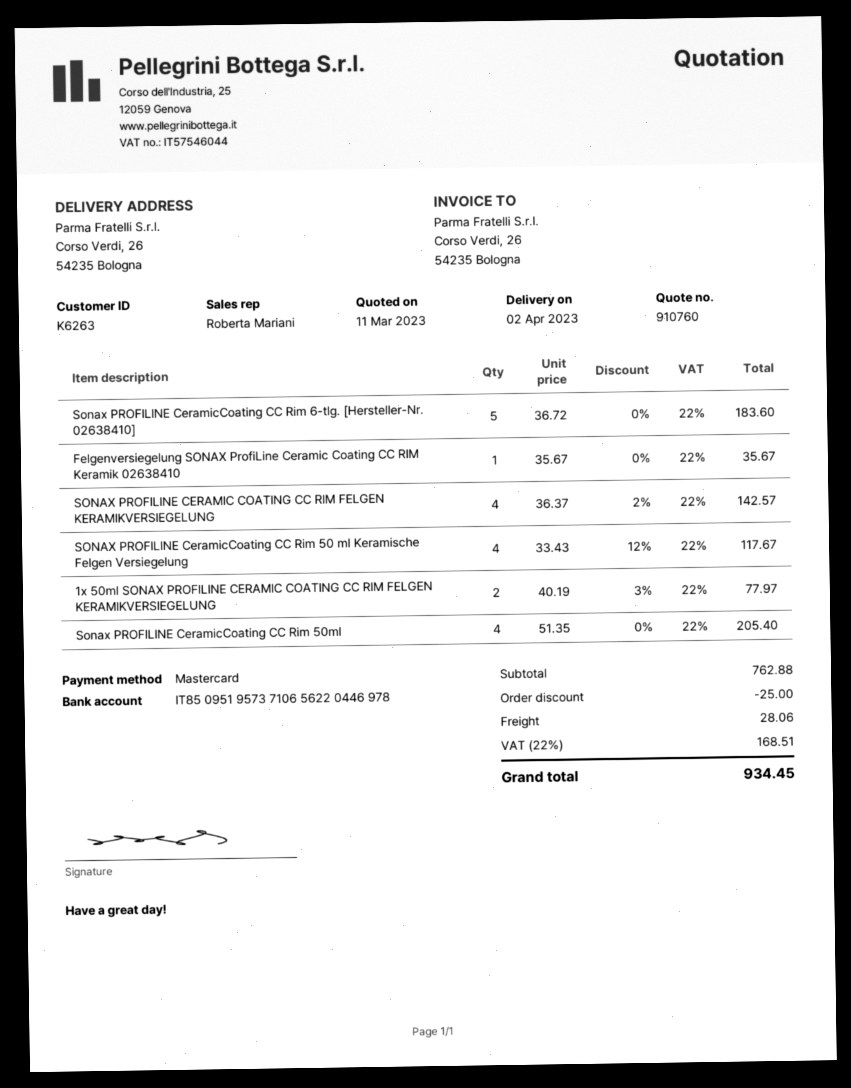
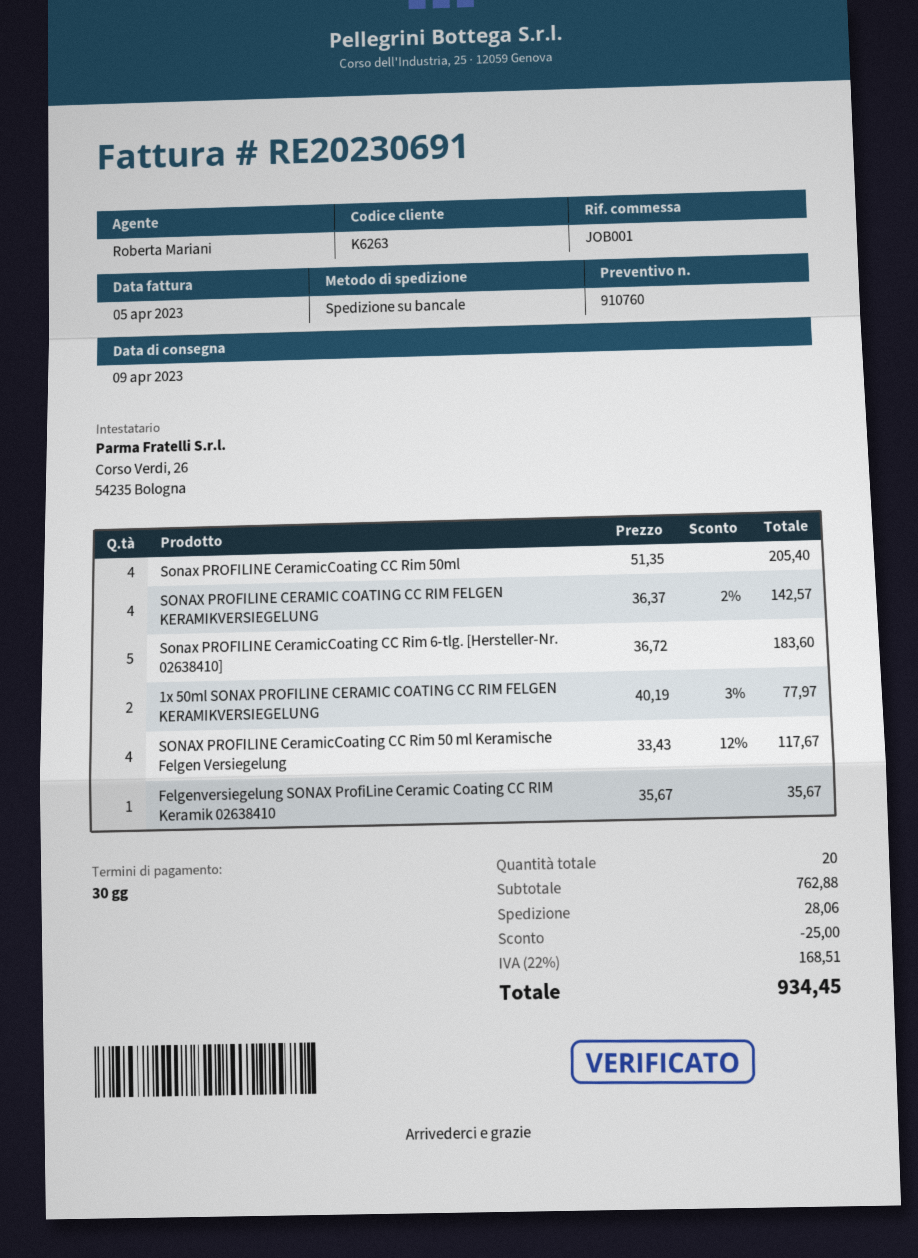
delivery date: 2023-04-02 -> 2023-04-09

